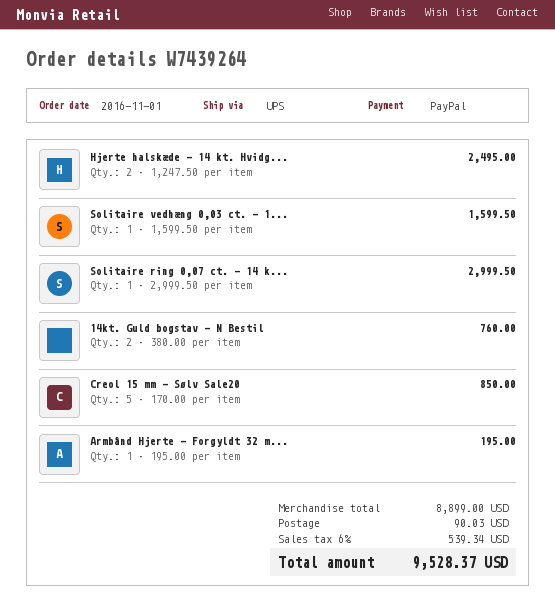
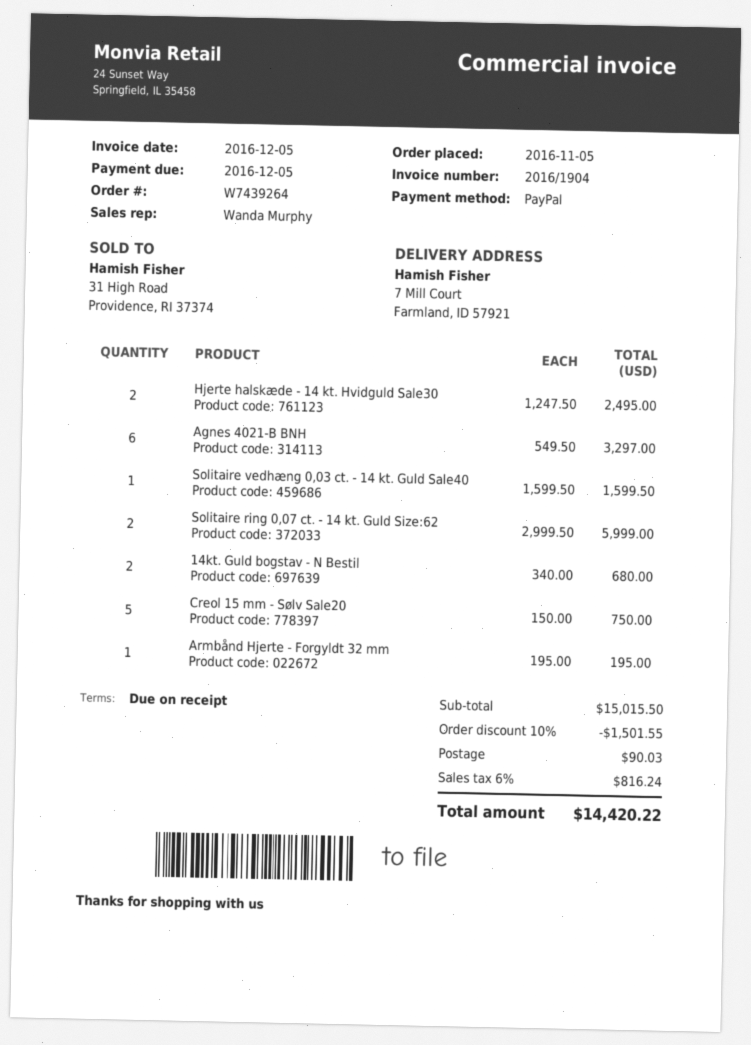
order date: 2016-11-01 -> 2016-11-05
Solitaire ring 0,07 ct. - 14 k...: 1 x 2999.50 = 2999.50 -> 2 x 2999.50 = 5999.00
14kt. Guld bogstav - N Bestil: 2 x 380.00 = 760.00 -> 2 x 340.00 = 680.00
Creol 15 mm - Sølv Sale20: 5 x 170.00 = 850.00 -> 5 x 150.00 = 750.00
Agnes 4021-B BNH: none -> 6 x 549.50 = 3297.00
subtotal: 8899.00 -> 15015.50
discount: none -> 10% = 1501.55
tax: 6% = 539.34 -> 6% = 816.24
total: 9528.37 -> 14420.22

